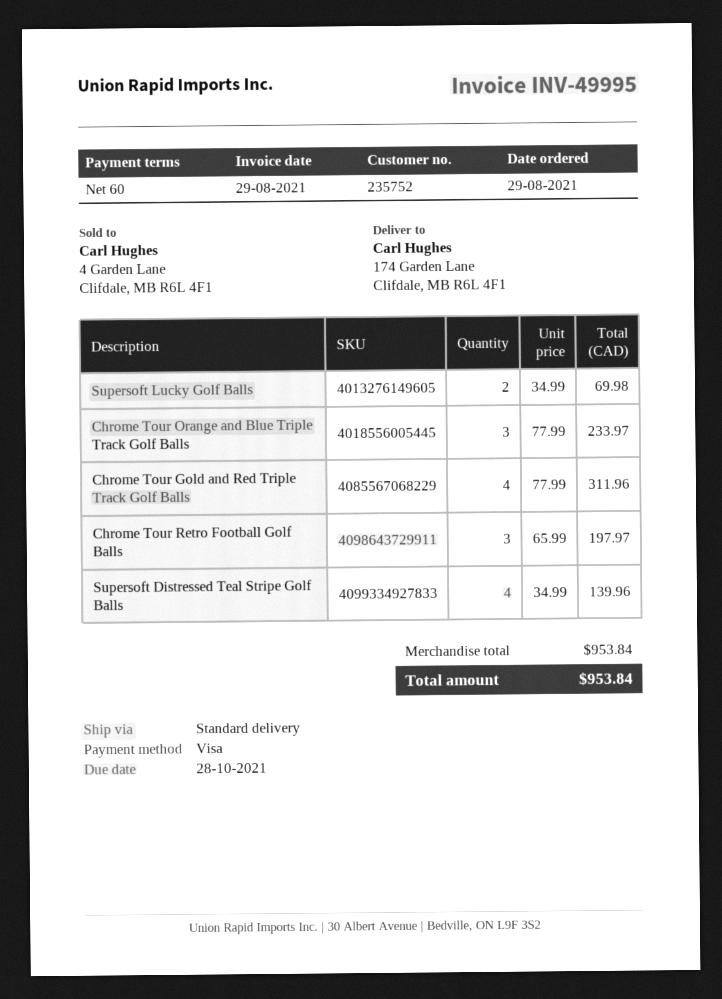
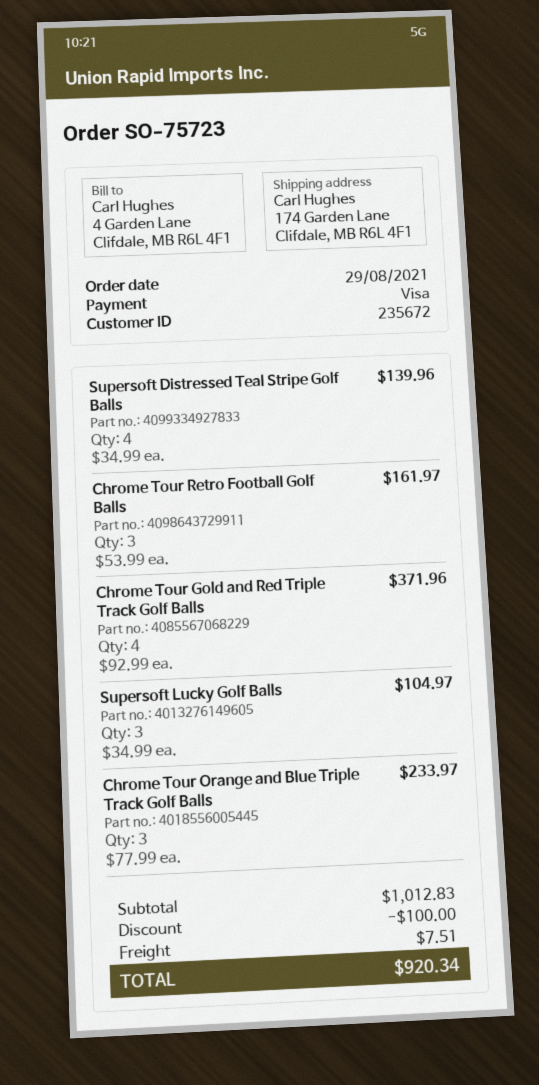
customer number: 235752 -> 235672
Supersoft Lucky Golf Balls: 2 x 34.99 = 69.98 -> 3 x 34.99 = 104.97
Chrome Tour Gold and Red Triple Track Golf Balls: 4 x 77.99 = 311.96 -> 4 x 92.99 = 371.96
Chrome Tour Retro Football Golf Balls: 3 x 65.99 = 197.97 -> 3 x 53.99 = 161.97
subtotal: 953.84 -> 1012.83
discount: none -> 100.00
shipping: none -> 7.51
total: 953.84 -> 920.34

